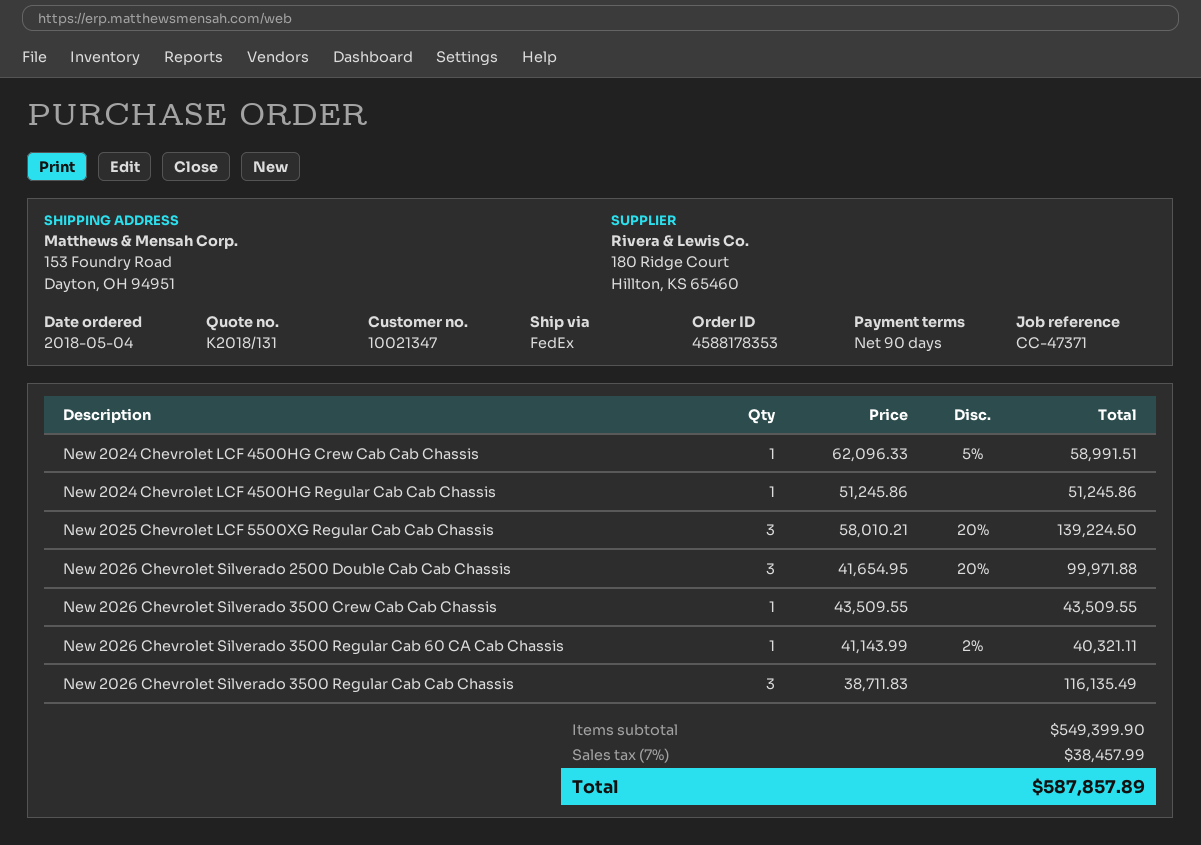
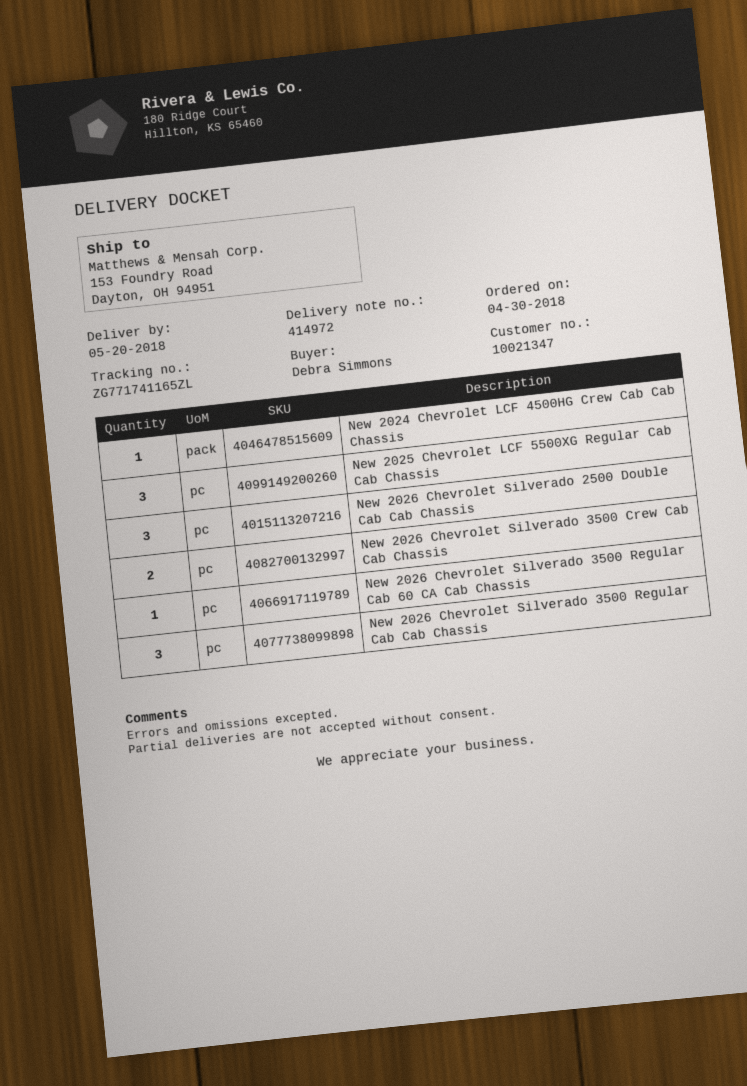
order date: 2018-05-04 -> 2018-04-30
New 2024 Chevrolet LCF 4500HG Regular Cab Cab Chassis: 1 -> none
New 2026 Chevrolet Silverado 3500 Crew Cab Cab Chassis: 1 -> 2

